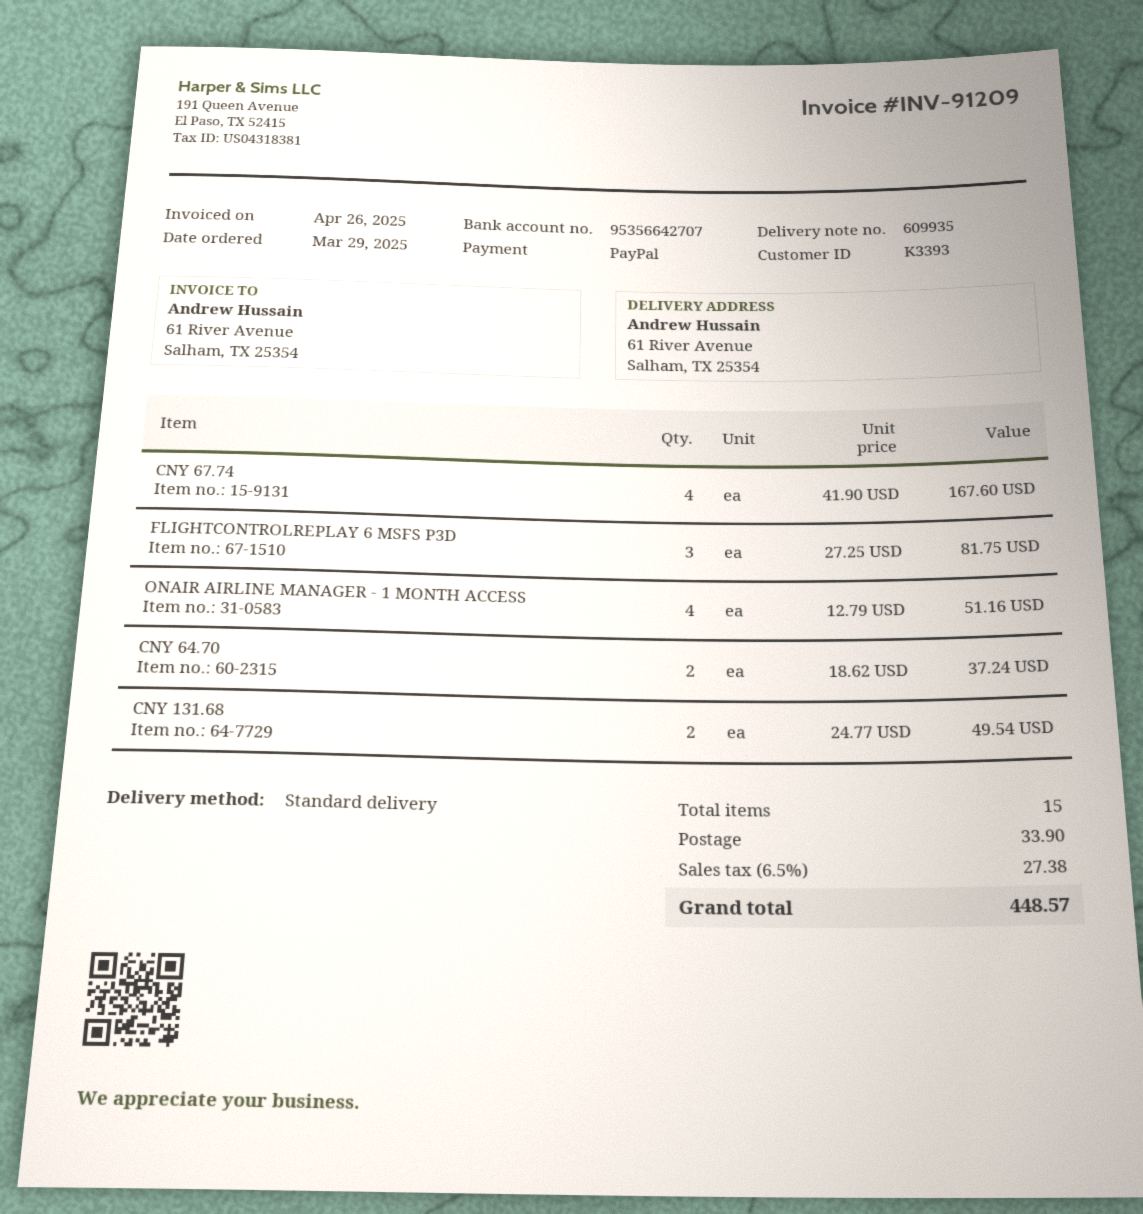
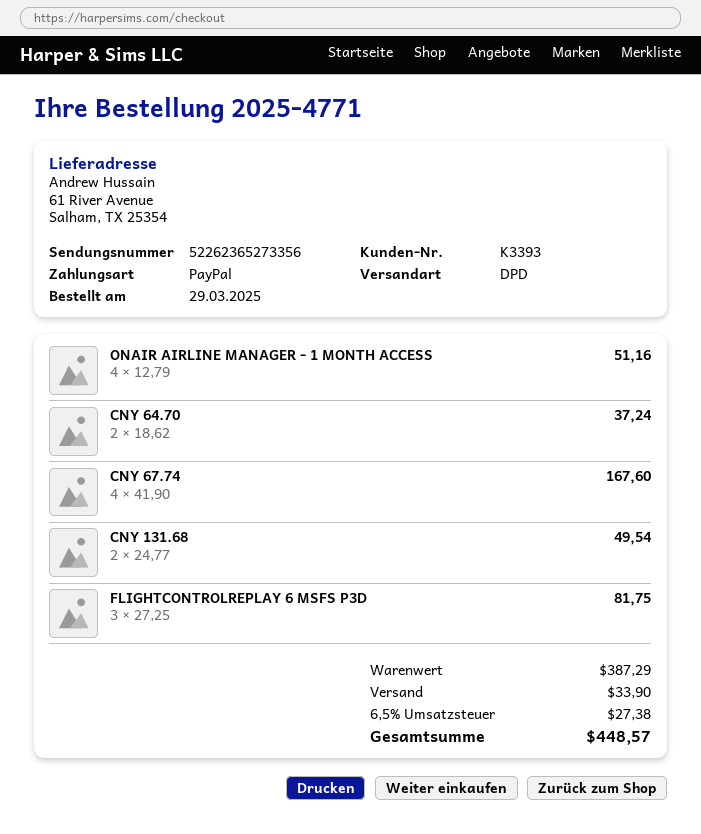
shipping method: standard -> DPD

